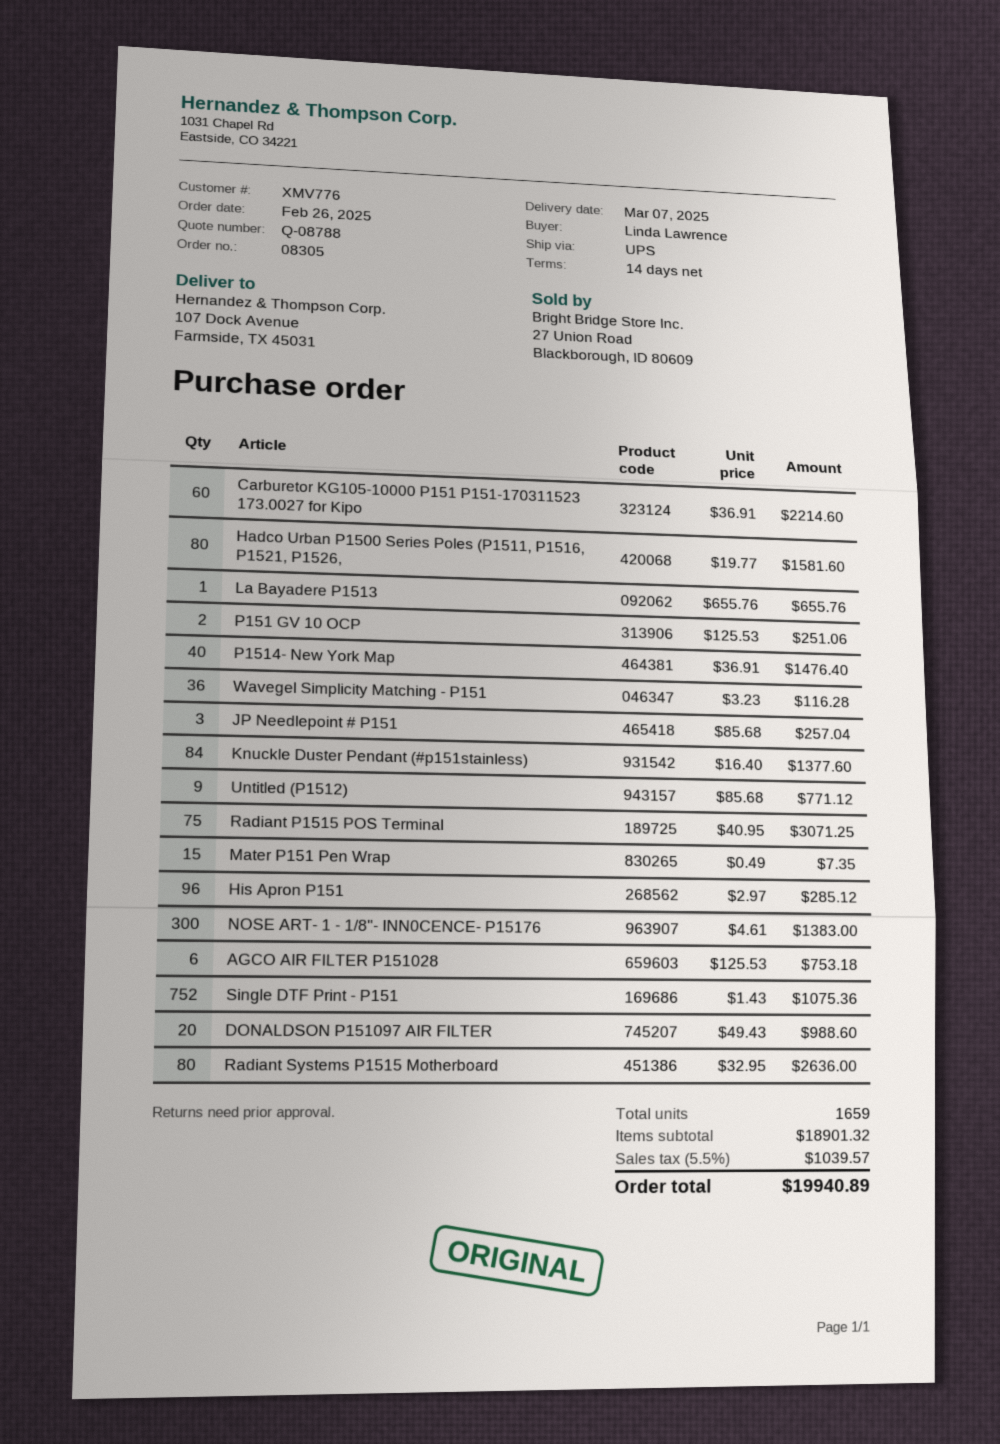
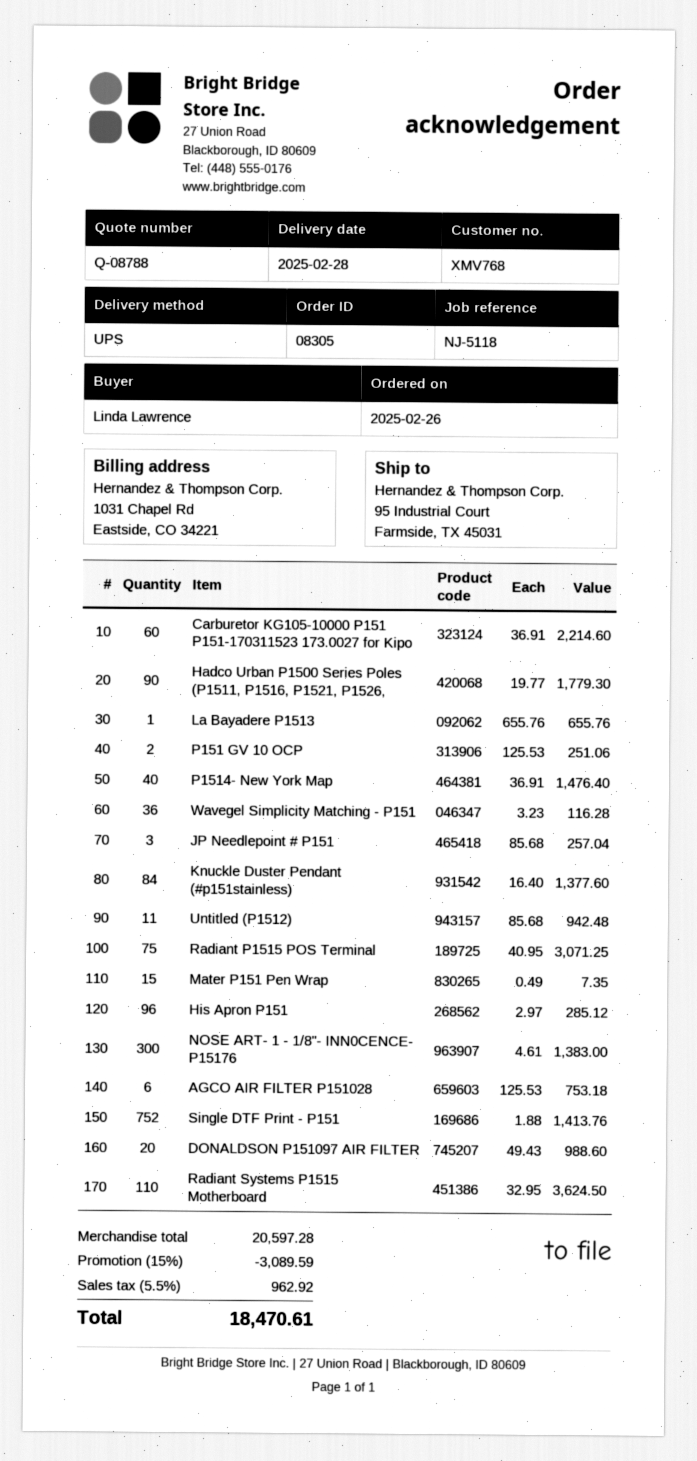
delivery date: 2025-03-07 -> 2025-02-28
customer number: XMV776 -> XMV768
ship to: 107 Dock Avenue, Farmside, TX 45031 -> 95 Industrial Court, Farmside, TX 45031
Hadco Urban P1500 Series Poles (P1511, P1516, P1521, P1526,: 80 x 19.77 = 1581.60 -> 90 x 19.77 = 1779.30
Untitled (P1512): 9 x 85.68 = 771.12 -> 11 x 85.68 = 942.48
Single DTF Print - P151: 752 x 1.43 = 1075.36 -> 752 x 1.88 = 1413.76
Radiant Systems P1515 Motherboard: 80 x 32.95 = 2636.00 -> 110 x 32.95 = 3624.50
subtotal: 18901.32 -> 20597.28
discount: none -> 15% = 3089.59
tax: 5.5% = 1039.57 -> 5.5% = 962.92
total: 19940.89 -> 18470.61

